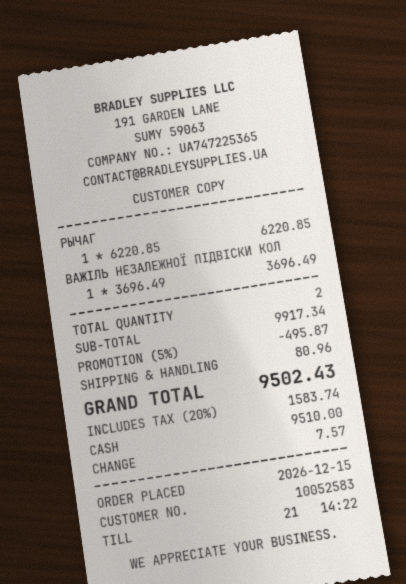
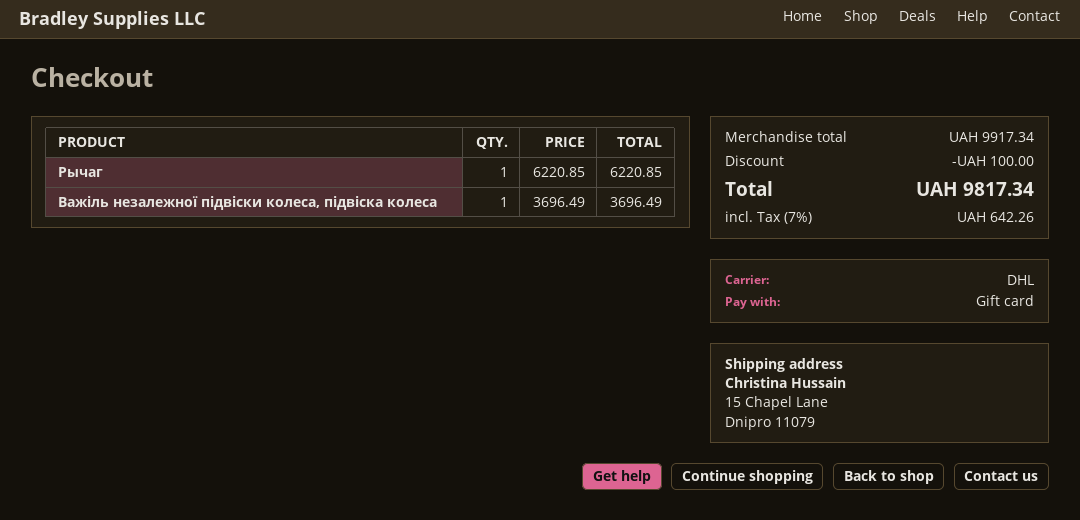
payment method: cash -> gift card
discount: 495.87 -> 100.00
shipping: 80.96 -> none
tax: 20% = 1583.74 -> 7% = 642.26
total: 9502.43 -> 9817.34

